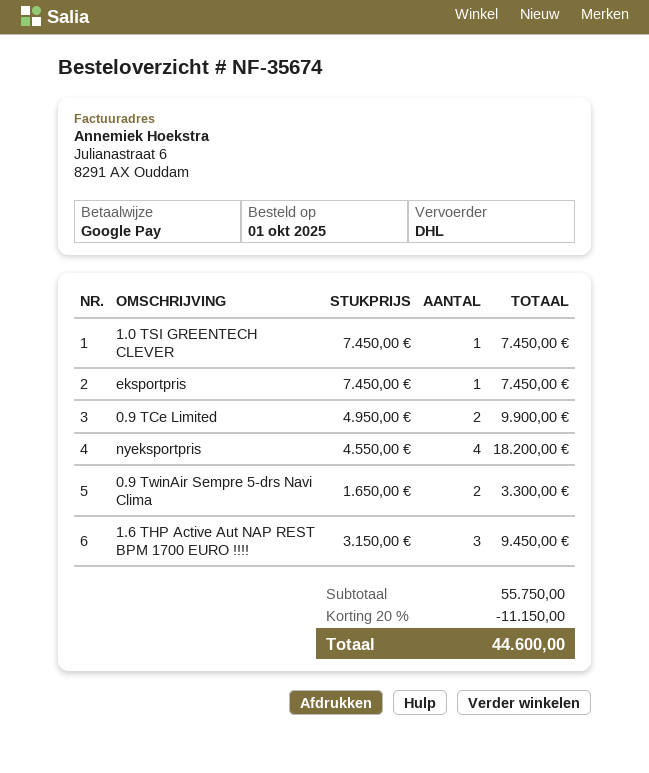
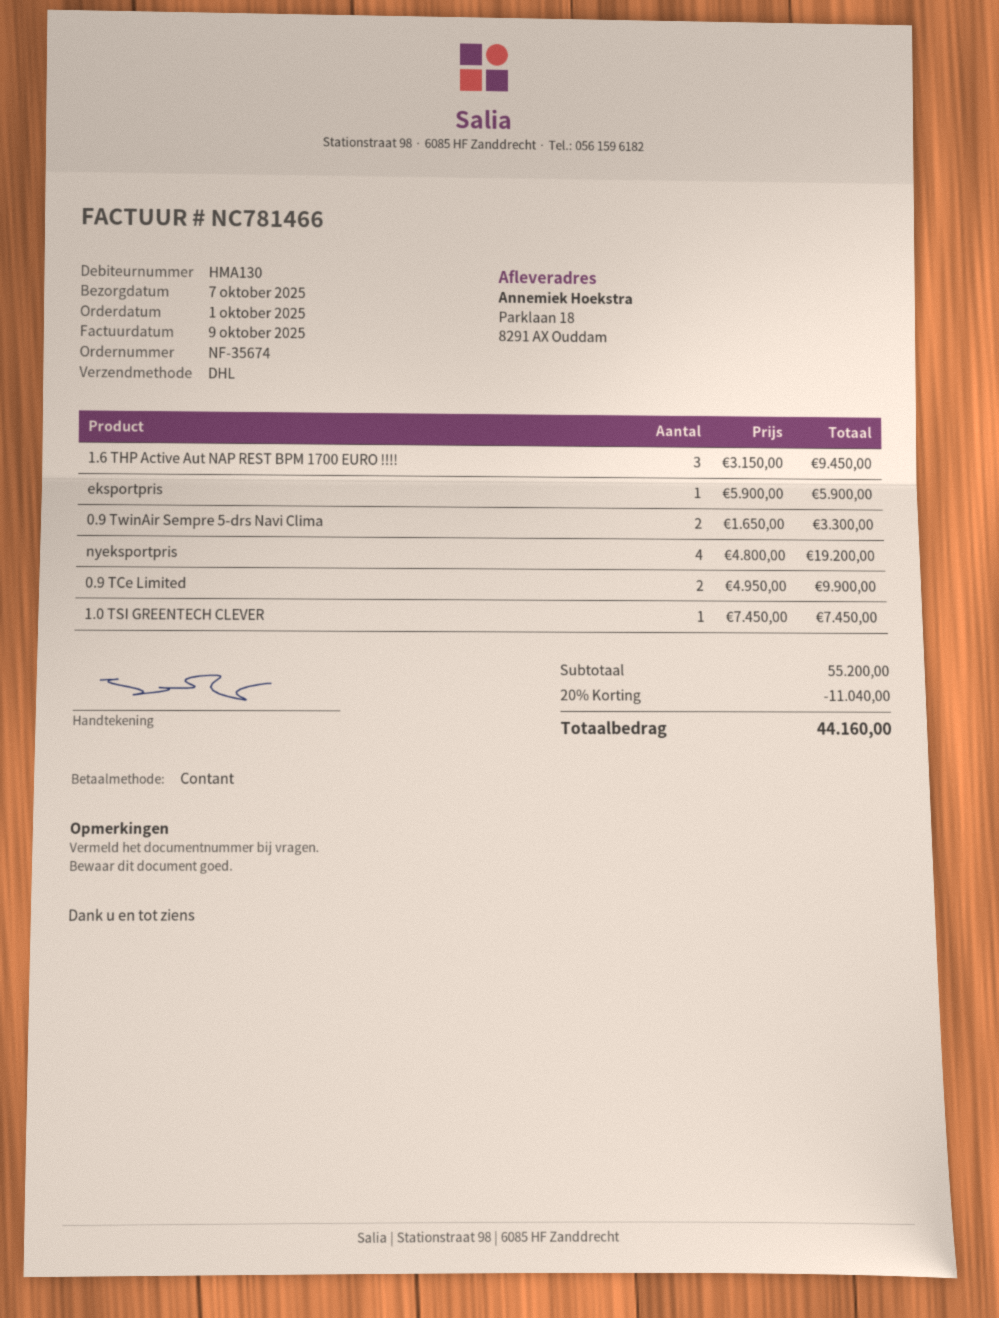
payment method: Google Pay -> cash
eksportpris: 1 x 7450.00 = 7450.00 -> 1 x 5900.00 = 5900.00
nyeksportpris: 4 x 4550.00 = 18200.00 -> 4 x 4800.00 = 19200.00
subtotal: 55750.00 -> 55200.00
discount: 20% = 11150.00 -> 20% = 11040.00
total: 44600.00 -> 44160.00

